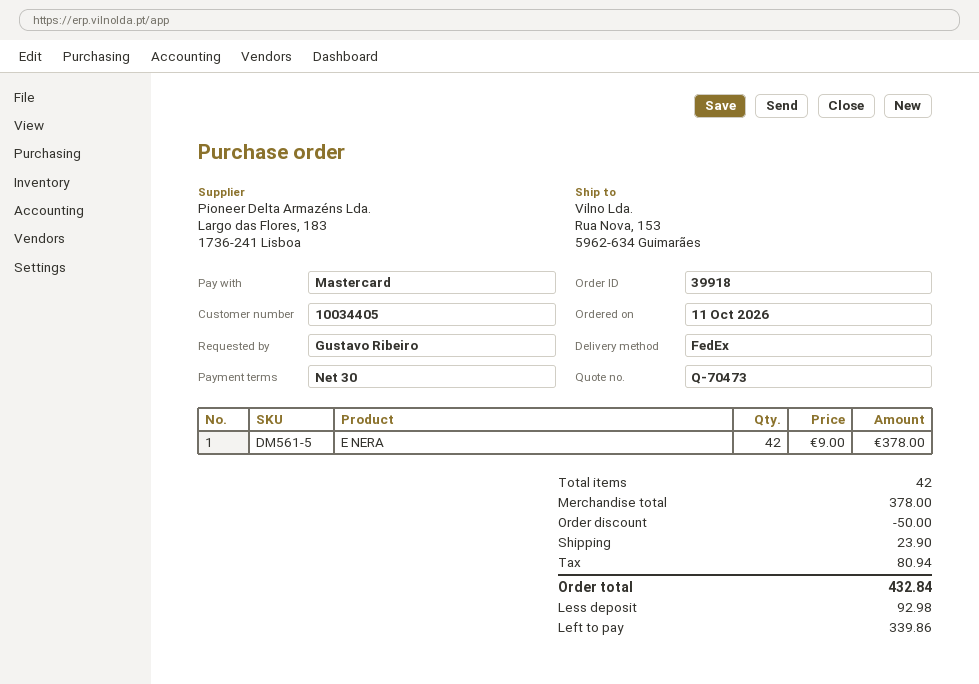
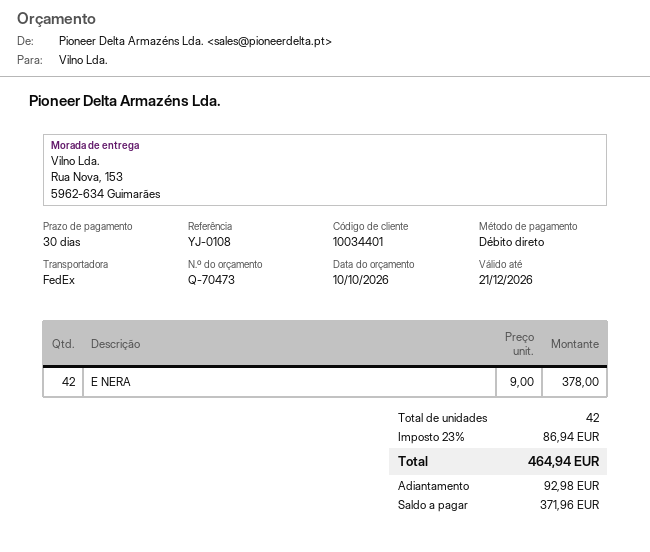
customer number: 10034405 -> 10034401
payment method: Mastercard -> direct debit
discount: 50.00 -> none
shipping: 23.90 -> none
tax: 80.94 -> 86.94
total: 432.84 -> 464.94
balance: 339.86 -> 371.96

